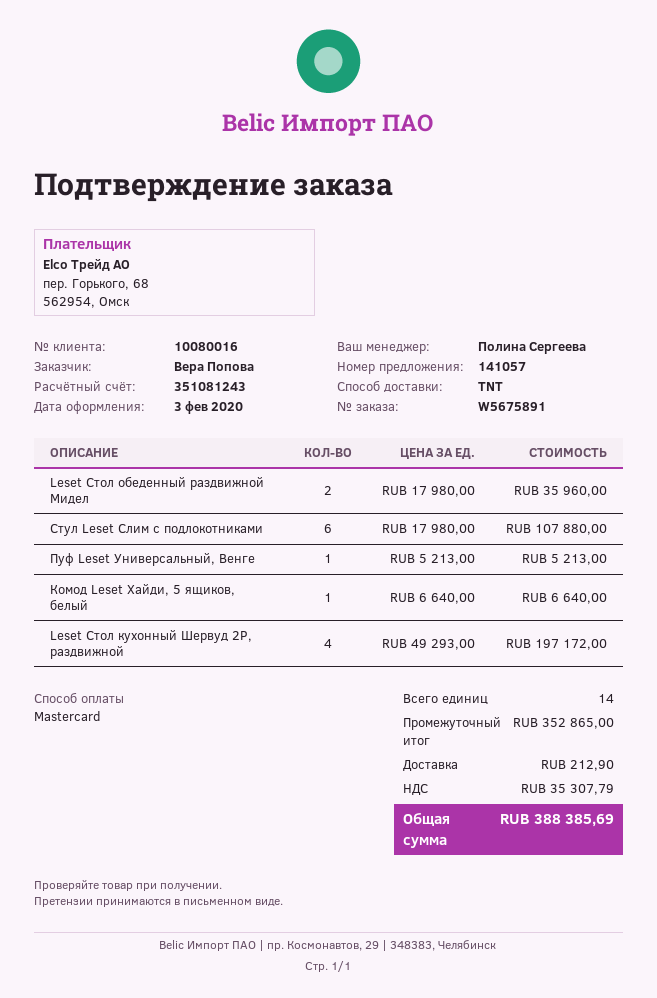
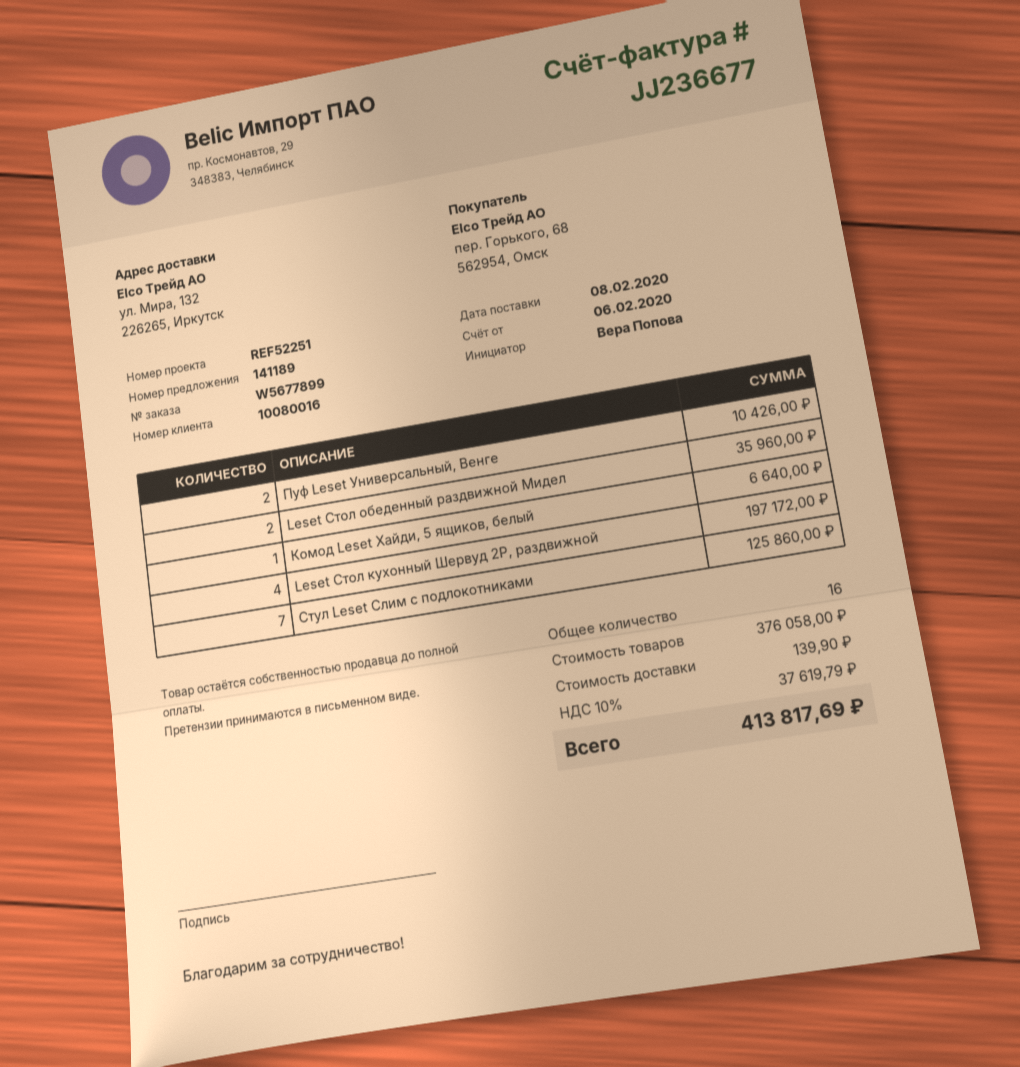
quote number: 141057 -> 141189
order number: W5675891 -> W5677899
Стул Leset Слим с подлокотниками: 6 for 107880.00 -> 7 for 125860.00
Пуф Leset Универсальный, Венге: 1 for 5213.00 -> 2 for 10426.00
total quantity: 14 -> 16
subtotal: 352865.00 -> 376058.00
shipping: 212.90 -> 139.90
tax: 35307.79 -> 37619.79
total: 388385.69 -> 413817.69

